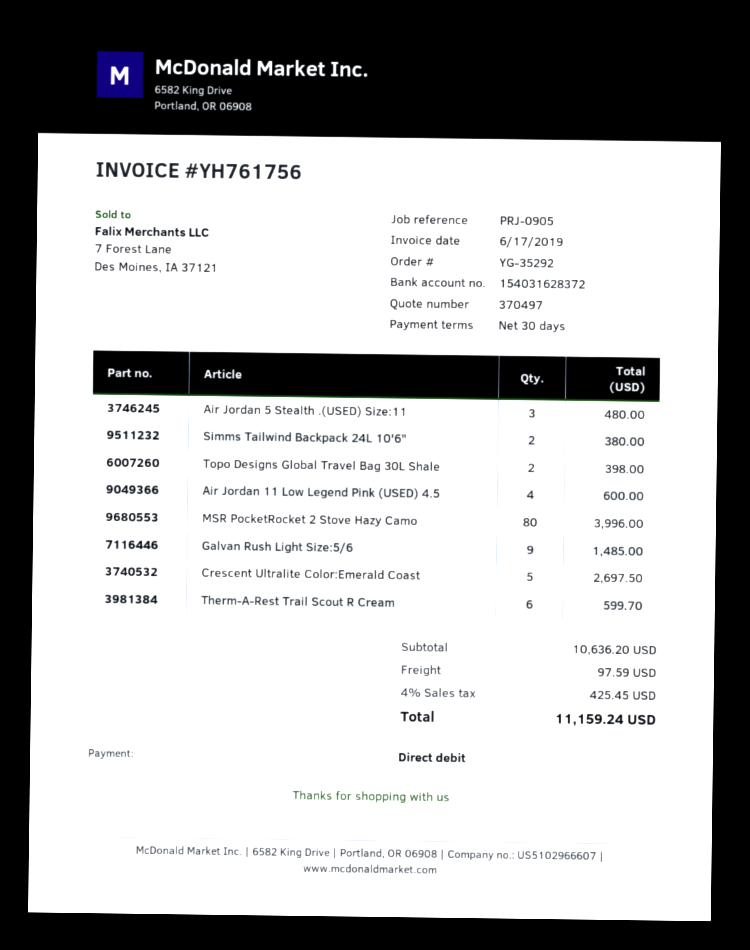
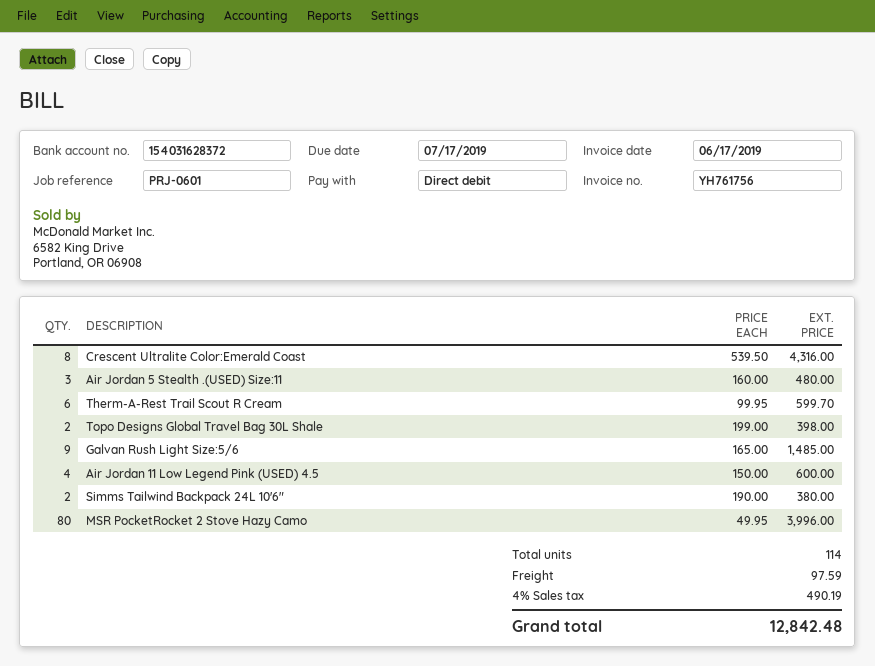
reference: PRJ-0905 -> PRJ-0601
Crescent Ultralite Color:Emerald Coast: 5 for 2697.50 -> 8 for 4316.00
tax: 4% = 425.45 -> 4% = 490.19
total: 11159.24 -> 12842.48

